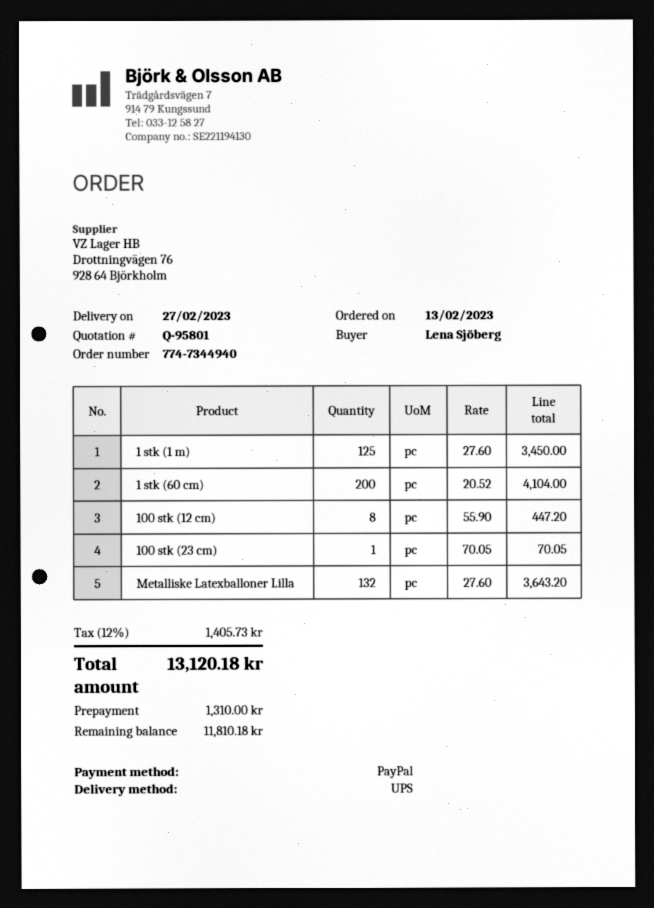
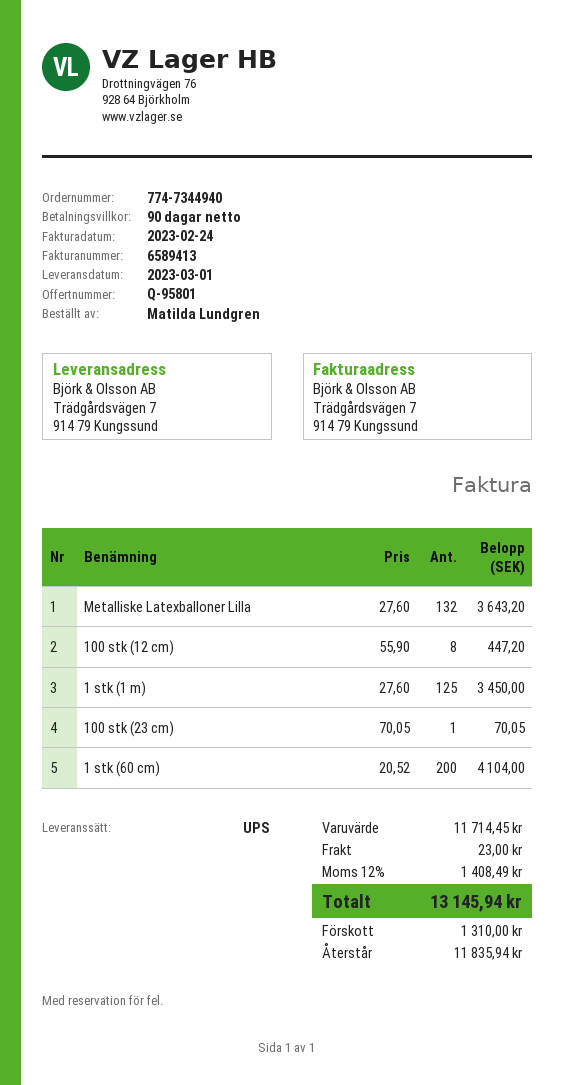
delivery date: 2023-02-27 -> 2023-03-01
ordered by: Lena Sjöberg -> Matilda Lundgren
shipping: none -> 23.00
tax: 12% = 1405.73 -> 12% = 1408.49
total: 13120.18 -> 13145.94
balance: 11810.18 -> 11835.94

